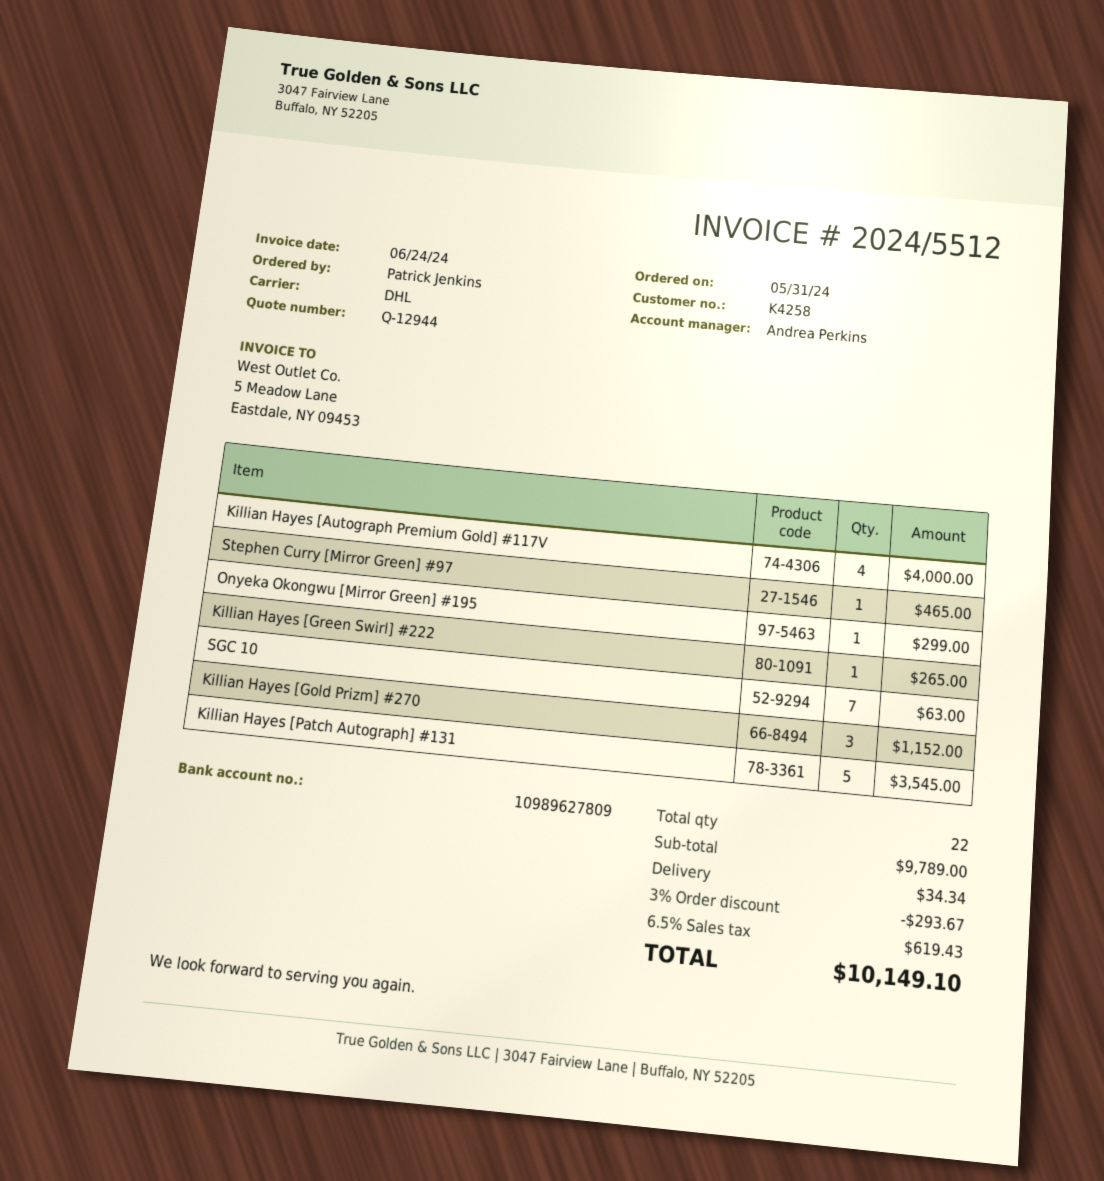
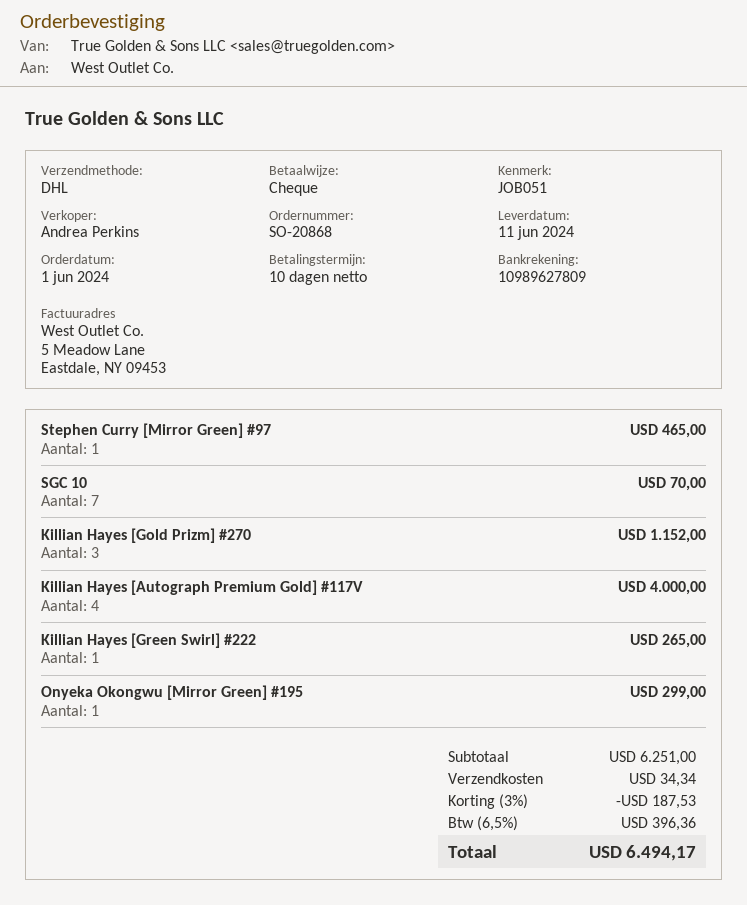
order date: 2024-05-31 -> 2024-06-01
SGC 10: 7 for 63.00 -> 7 for 70.00
Killian Hayes [Patch Autograph] #131: 5 for 3545.00 -> none
subtotal: 9789.00 -> 6251.00
discount: 3% = 293.67 -> 3% = 187.53
tax: 6.5% = 619.43 -> 6.5% = 396.36
total: 10149.10 -> 6494.17

